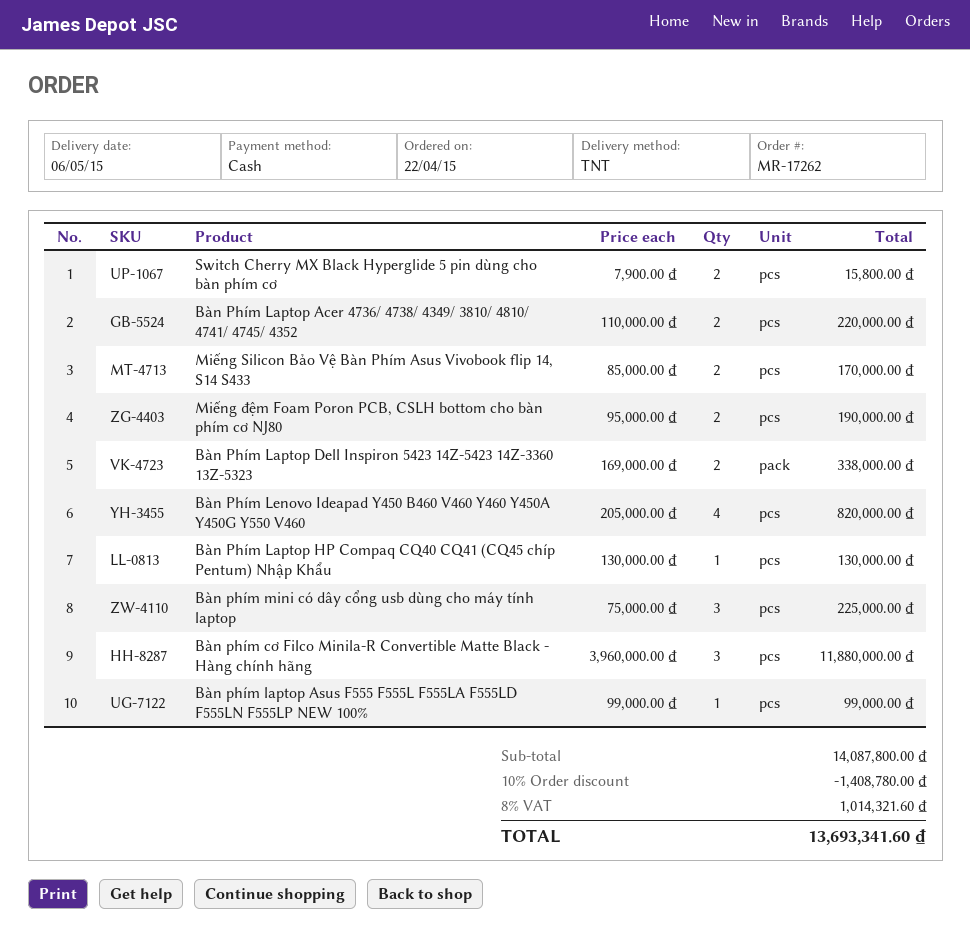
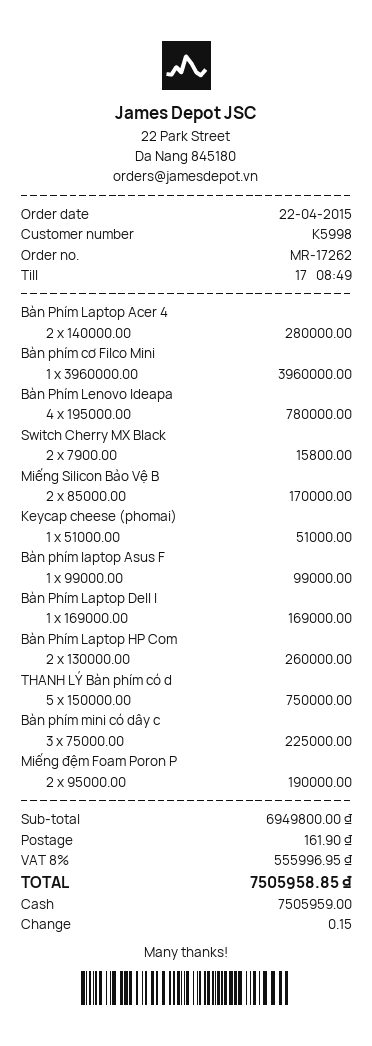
Bàn Phím Laptop Acer 4736/ 4738/ 4349/ 3810/ 4810/ 4741/ 4745/ 4352: 2 x 110000.00 = 220000.00 -> 2 x 140000.00 = 280000.00
Bàn Phím Laptop Dell Inspiron 5423 14Z-5423 14Z-3360 13Z-5323: 2 x 169000.00 = 338000.00 -> 1 x 169000.00 = 169000.00
Bàn Phím Lenovo Ideapad Y450 B460 V460 Y460 Y450A Y450G Y550 V460: 4 x 205000.00 = 820000.00 -> 4 x 195000.00 = 780000.00
Bàn Phím Laptop HP Compaq CQ40 CQ41 (CQ45 chíp Pentum) Nhập Khẩu: 1 x 130000.00 = 130000.00 -> 2 x 130000.00 = 260000.00
Bàn phím cơ Filco Minila-R Convertible Matte Black - Hàng chính hãng: 3 x 3960000.00 = 11880000.00 -> 1 x 3960000.00 = 3960000.00
Keycap cheese (phomai): none -> 1 x 51000.00 = 51000.00
THANH LÝ Bàn phím có d: none -> 5 x 150000.00 = 750000.00
subtotal: 14087800.00 -> 6949800.00
discount: 10% = 1408780.00 -> none
shipping: none -> 161.90
tax: 8% = 1014321.60 -> 8% = 555996.95
total: 13693341.60 -> 7505958.85

